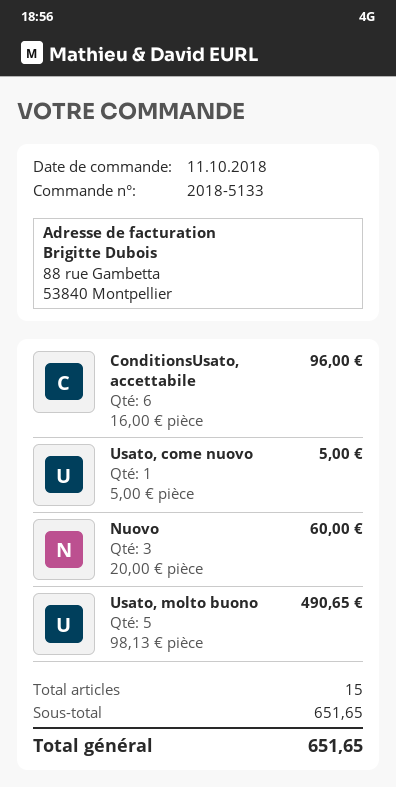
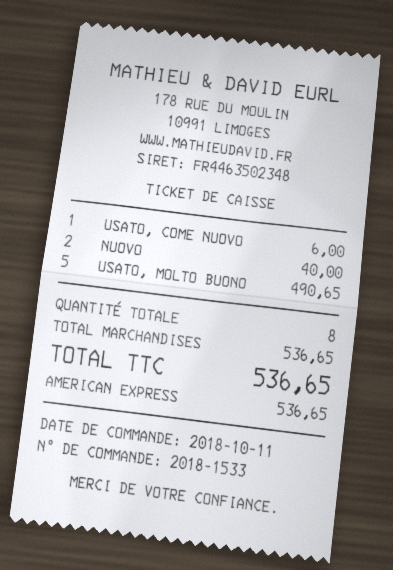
order number: 2018-5133 -> 2018-1533
ConditionsUsato, accettabile: 6 for 96.00 -> none
Usato, come nuovo: 1 for 5.00 -> 1 for 6.00
Nuovo: 3 for 60.00 -> 2 for 40.00
total quantity: 15 -> 8
subtotal: 651.65 -> 536.65
total: 651.65 -> 536.65

